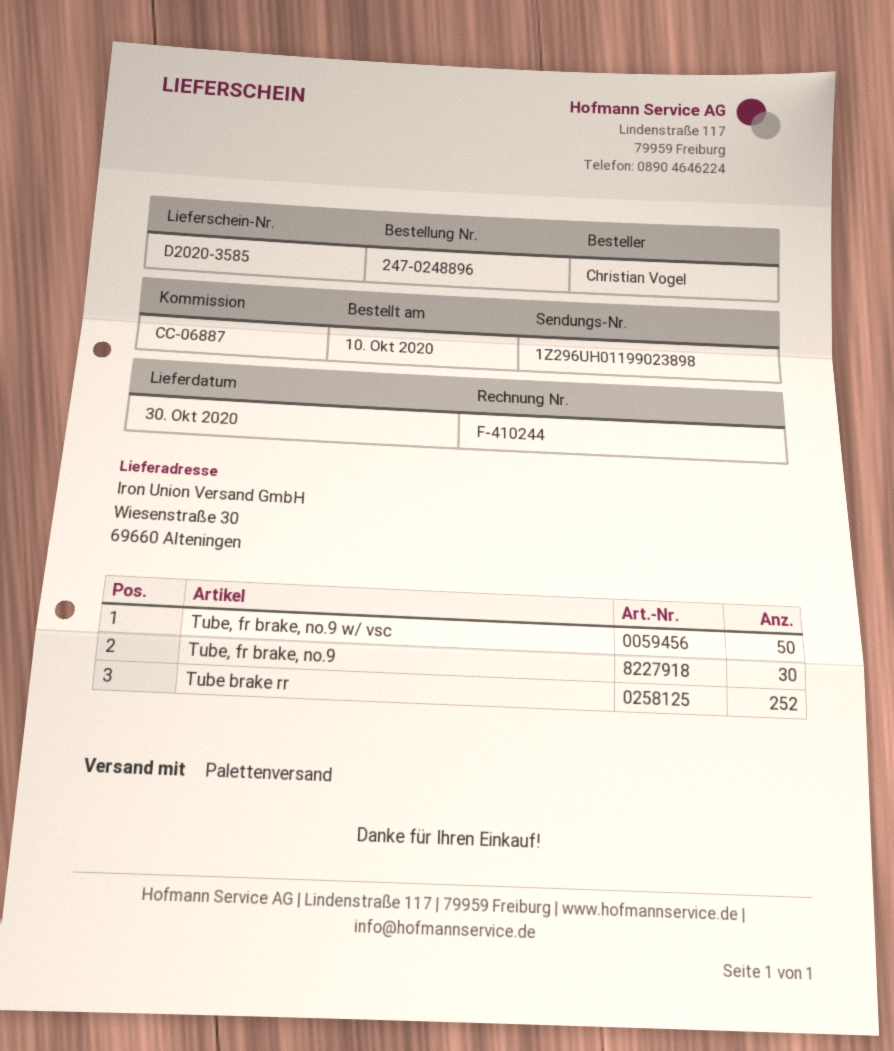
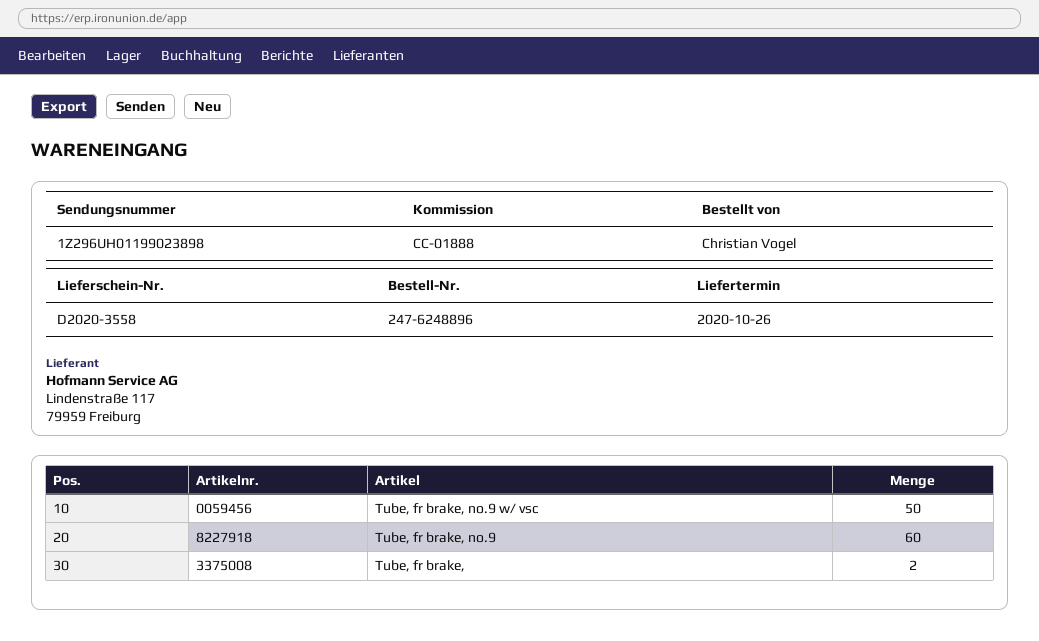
order number: 247-0248896 -> 247-6248896
delivery note number: D2020-3585 -> D2020-3558
delivery date: 2020-10-30 -> 2020-10-26
reference: CC-06887 -> CC-01888
Tube, fr brake, no.9: 30 -> 60
Tube brake rr: 252 -> none
Tube, fr brake,: none -> 2

